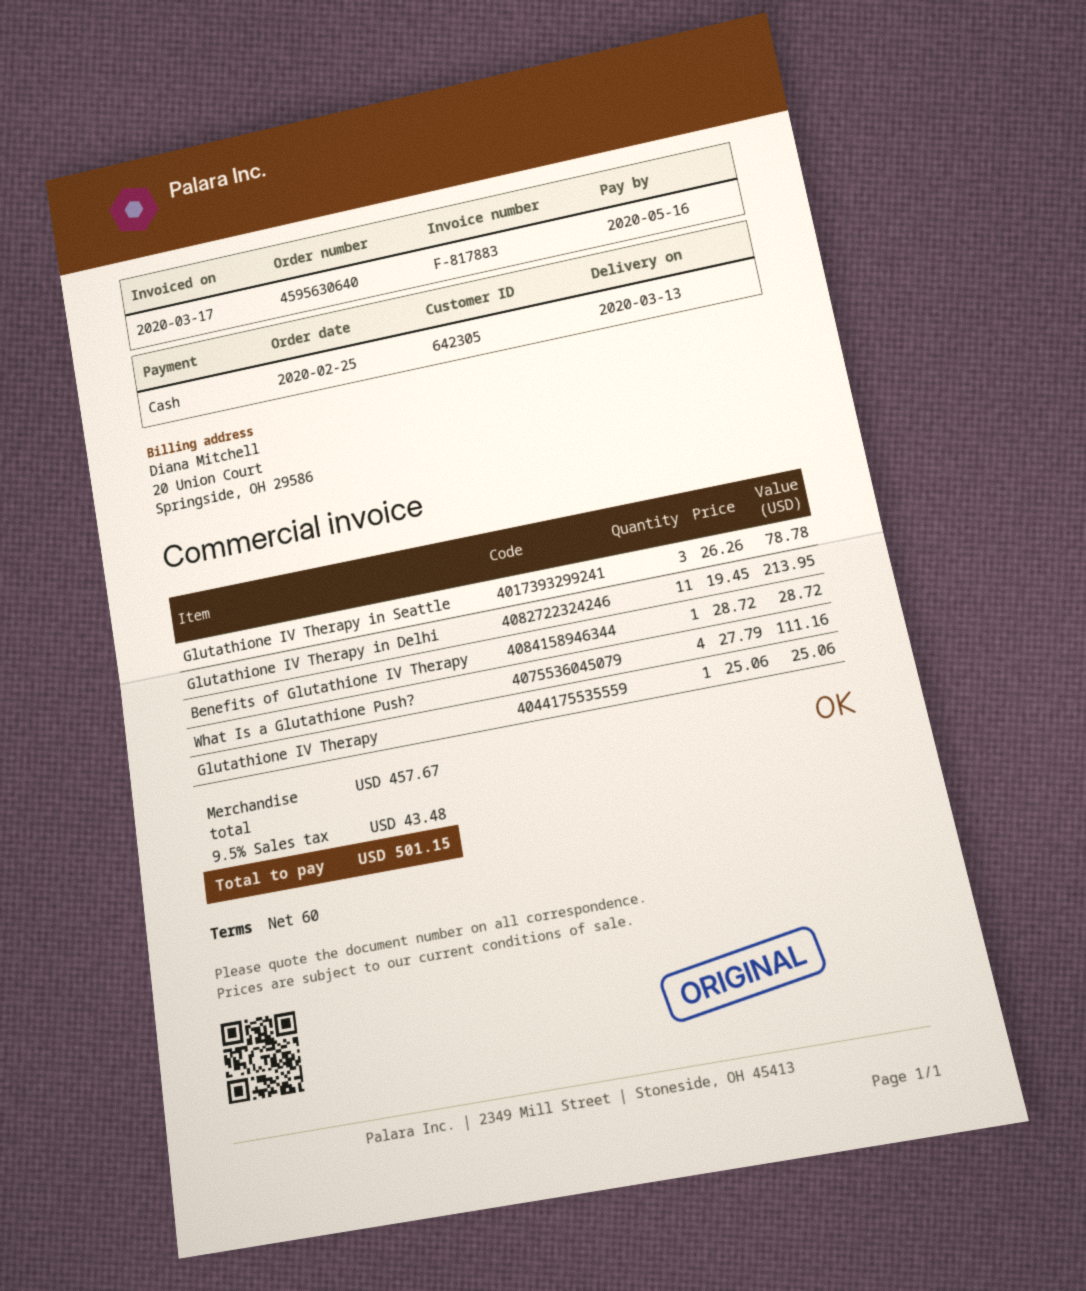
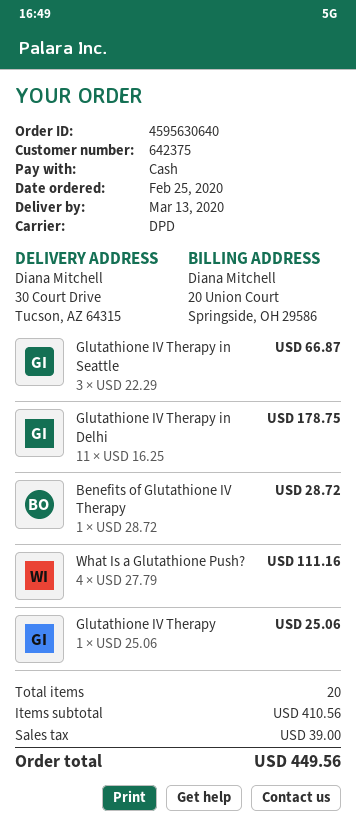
customer number: 642305 -> 642375
Glutathione IV Therapy in Seattle: 3 x 26.26 = 78.78 -> 3 x 22.29 = 66.87
Glutathione IV Therapy in Delhi: 11 x 19.45 = 213.95 -> 11 x 16.25 = 178.75
subtotal: 457.67 -> 410.56
tax: 43.48 -> 39.00
total: 501.15 -> 449.56

